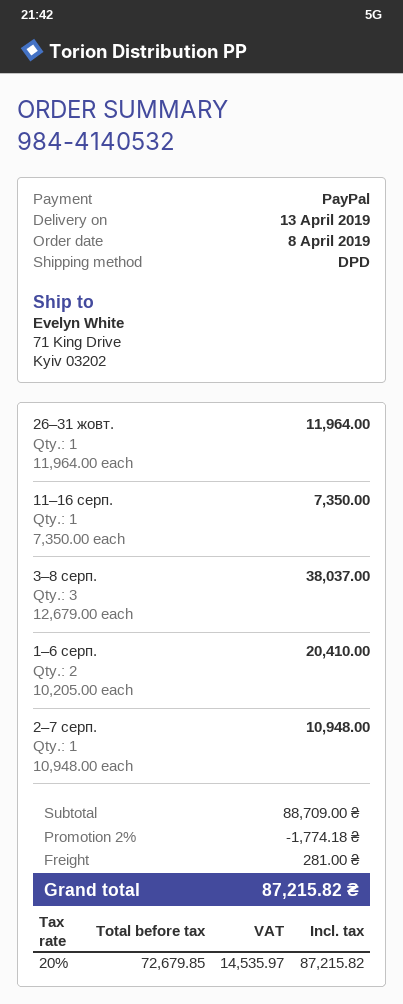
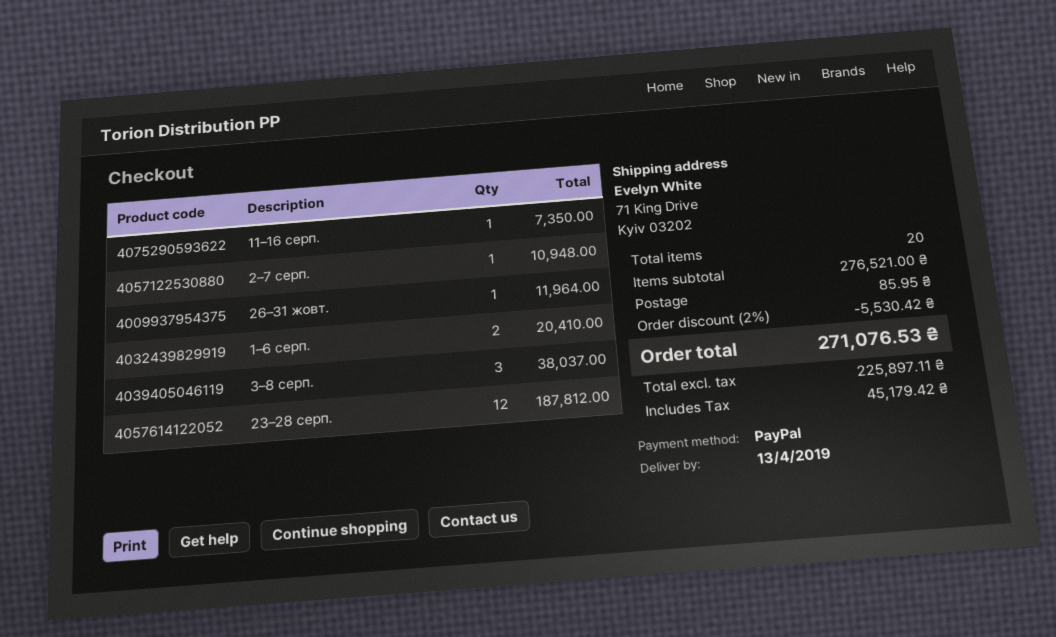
23–28 серп.: none -> 12 for 187812.00
subtotal: 88709.00 -> 276521.00
discount: 2% = 1774.18 -> 2% = 5530.42
shipping: 281.00 -> 85.95
net: 72679.85 -> 225897.11
tax: 14535.97 -> 45179.42
total: 87215.82 -> 271076.53

